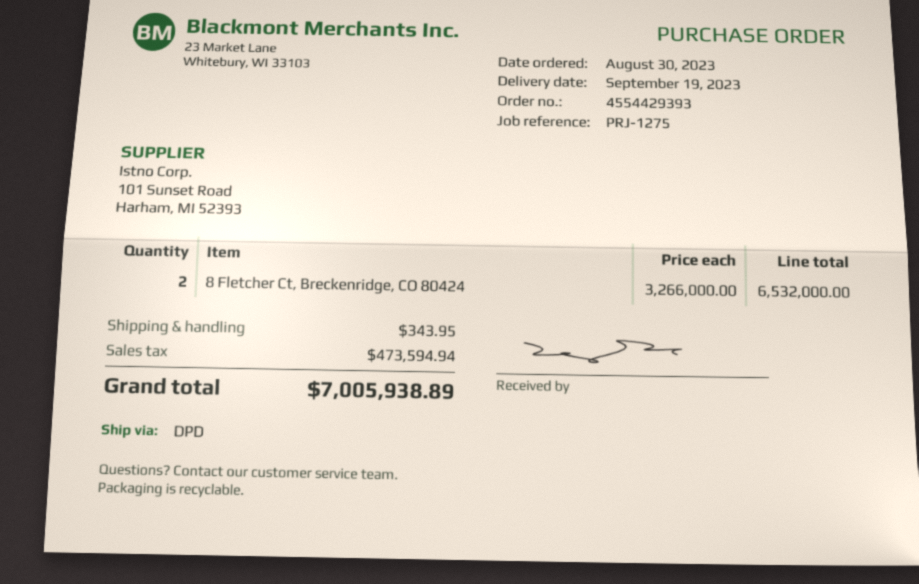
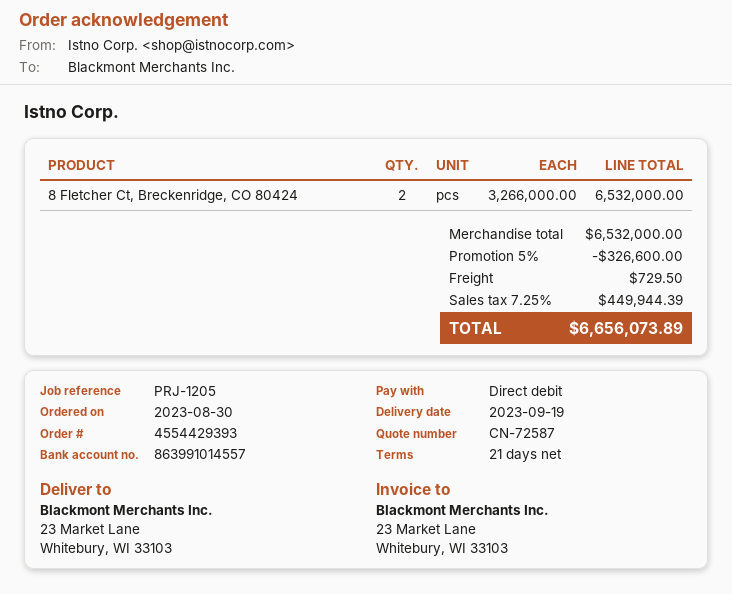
reference: PRJ-1275 -> PRJ-1205
discount: none -> 5% = 326600.00
shipping: 343.95 -> 729.50
tax: 473594.94 -> 449944.39
total: 7005938.89 -> 6656073.89

